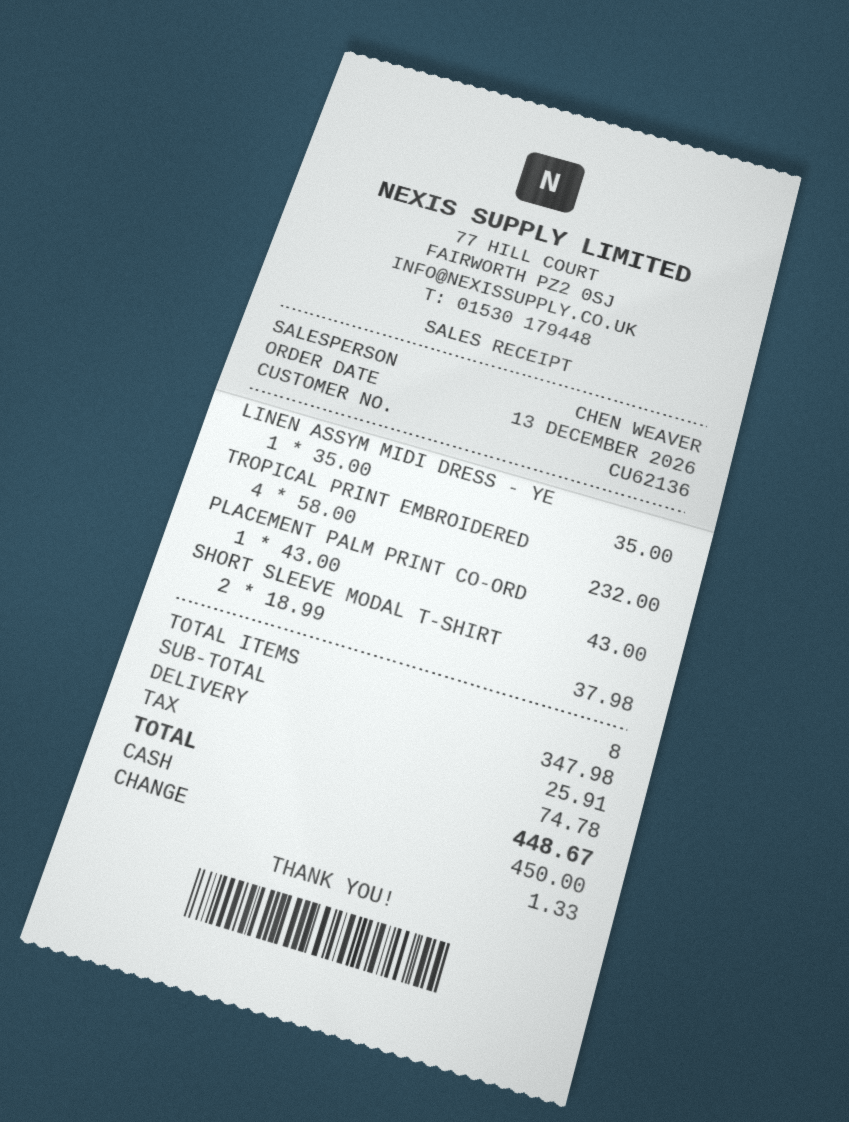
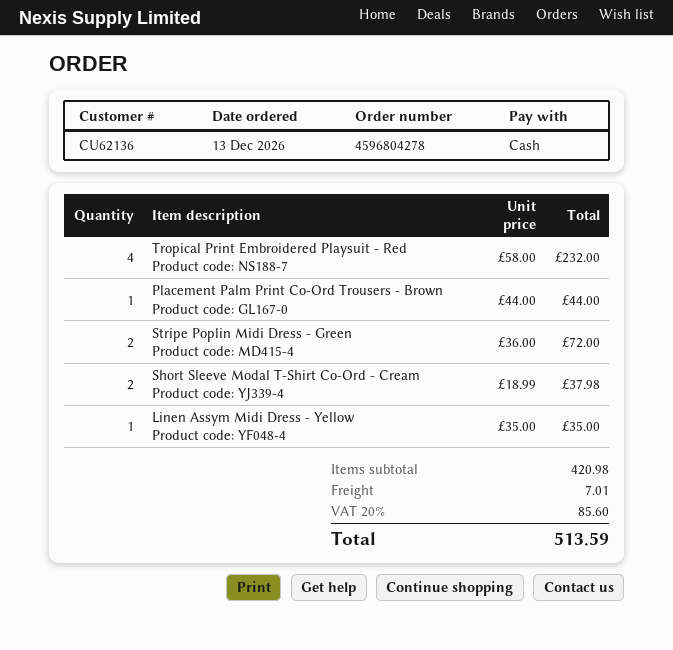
PLACEMENT PALM PRINT CO-ORD: 1 x 43.00 = 43.00 -> 1 x 44.00 = 44.00
Stripe Poplin Midi Dress - Green: none -> 2 x 36.00 = 72.00
subtotal: 347.98 -> 420.98
shipping: 25.91 -> 7.01
tax: 74.78 -> 85.60
total: 448.67 -> 513.59

